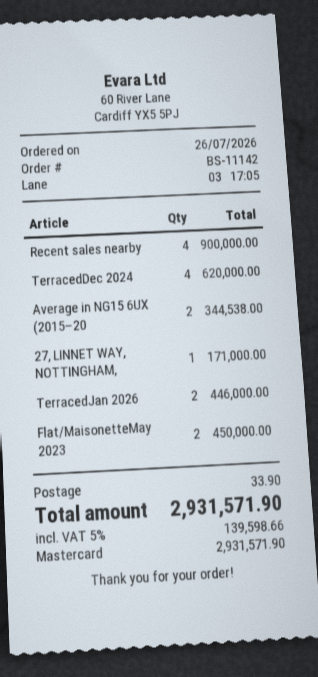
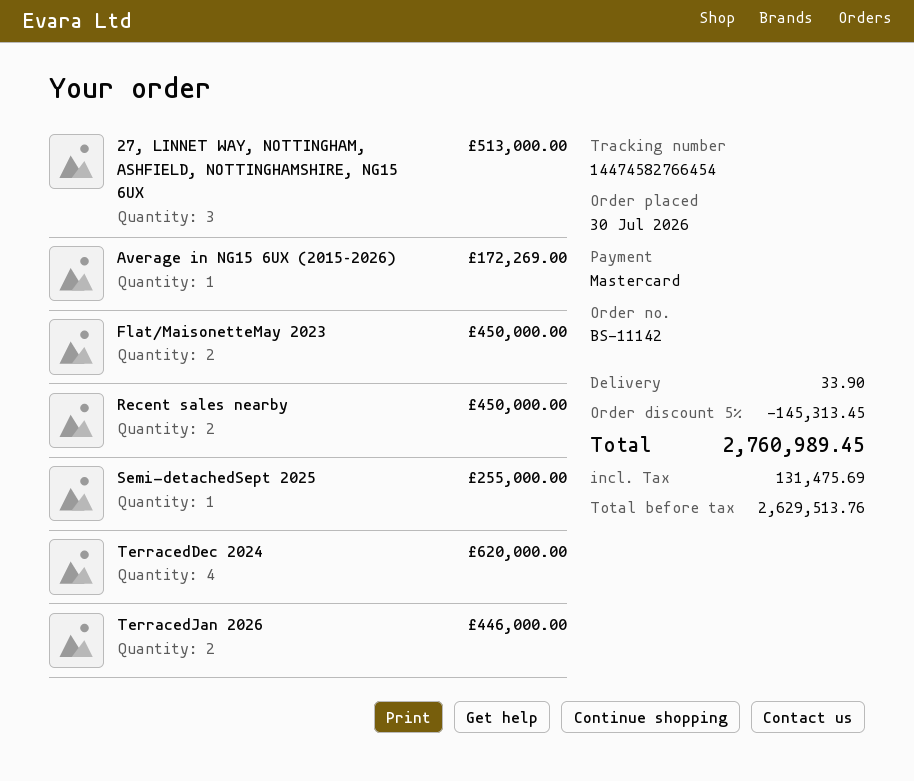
order date: 2026-07-26 -> 2026-07-30
Recent sales nearby: 4 for 900000.00 -> 2 for 450000.00
Average in NG15 6UX (2015–20: 2 for 344538.00 -> 1 for 172269.00
27, LINNET WAY, NOTTINGHAM,: 1 for 171000.00 -> 3 for 513000.00
Semi-detachedSept 2025: none -> 1 for 255000.00
discount: none -> 5% = 145313.45
tax: 139598.66 -> 131475.69
total: 2931571.90 -> 2760989.45

